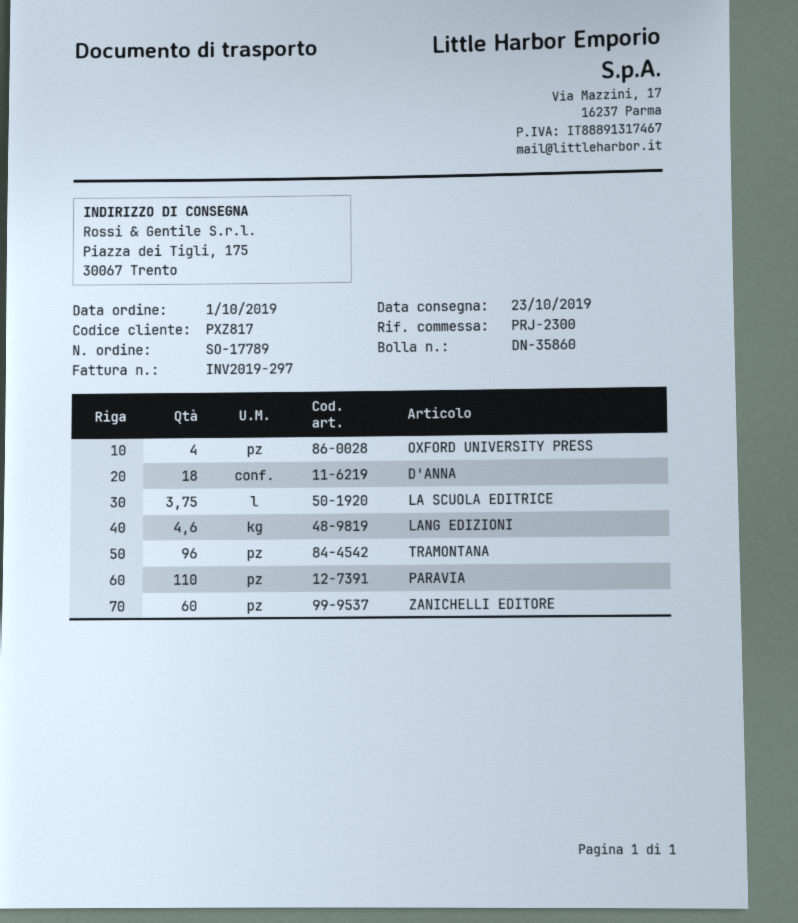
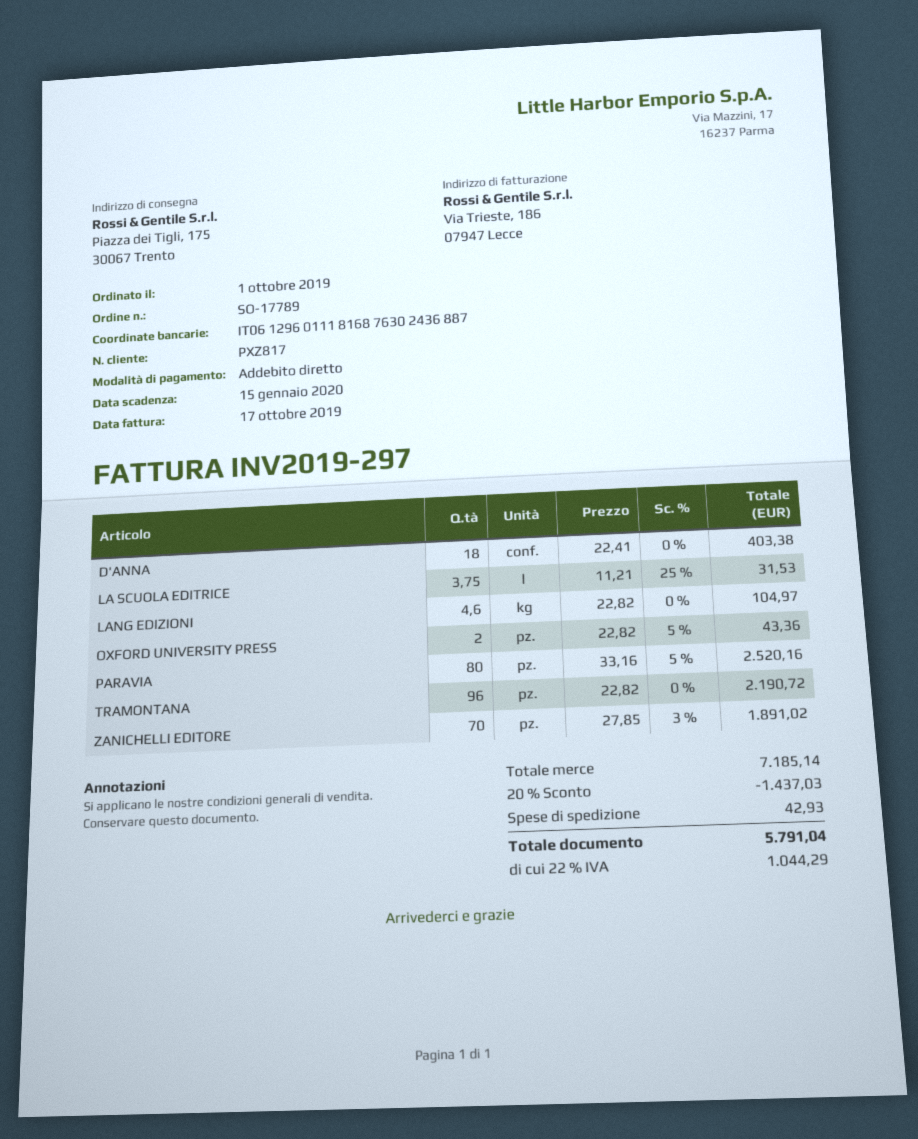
OXFORD UNIVERSITY PRESS: 4 -> 2
PARAVIA: 110 -> 80
ZANICHELLI EDITORE: 60 -> 70

